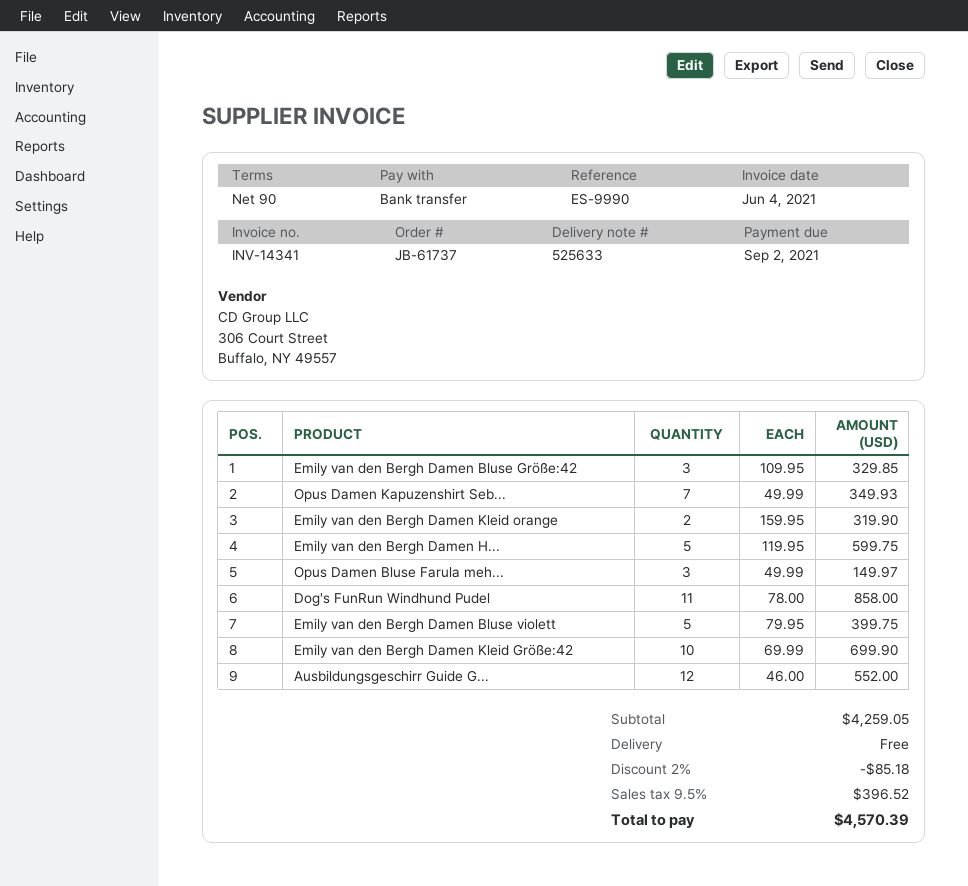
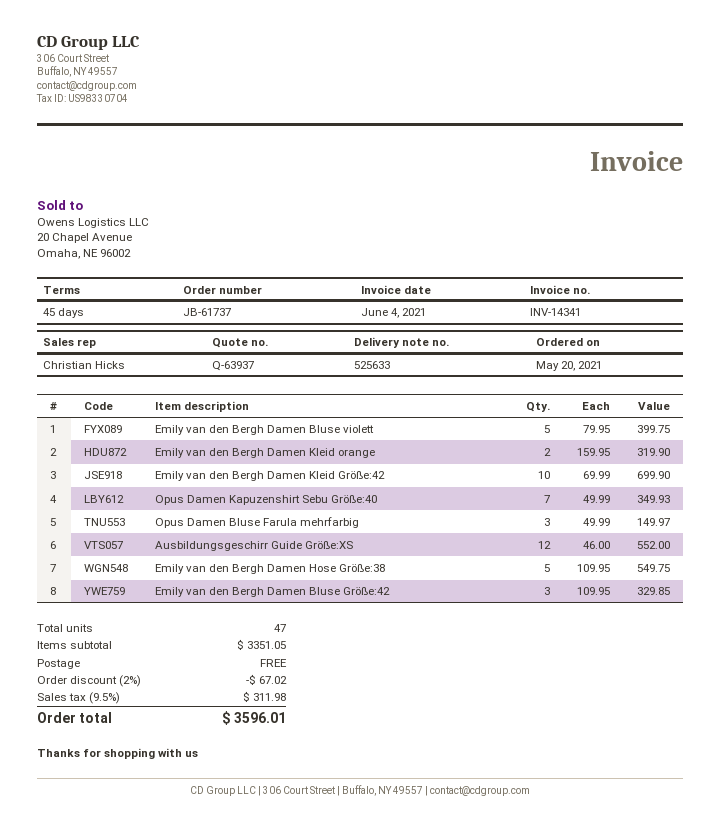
payment terms: 90 days -> 45 days
Emily van den Bergh Damen H...: 5 x 119.95 = 599.75 -> 5 x 109.95 = 549.75
Dog's FunRun Windhund Pudel: 11 x 78.00 = 858.00 -> none
subtotal: 4259.05 -> 3351.05
discount: 2% = 85.18 -> 2% = 67.02
tax: 9.5% = 396.52 -> 9.5% = 311.98
total: 4570.39 -> 3596.01

